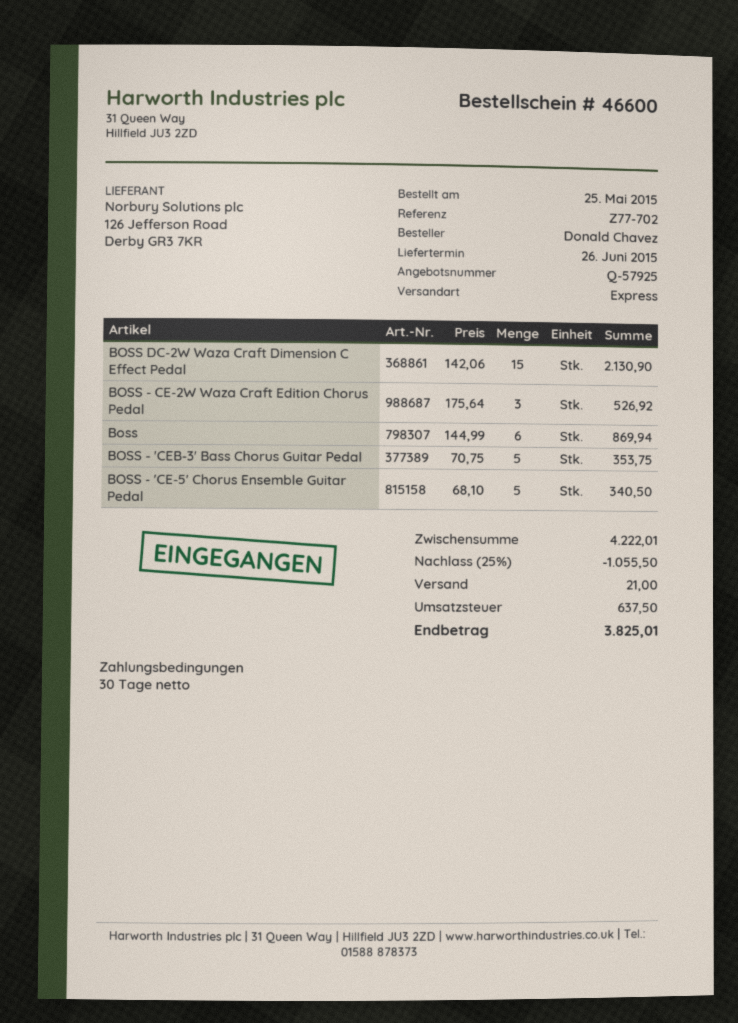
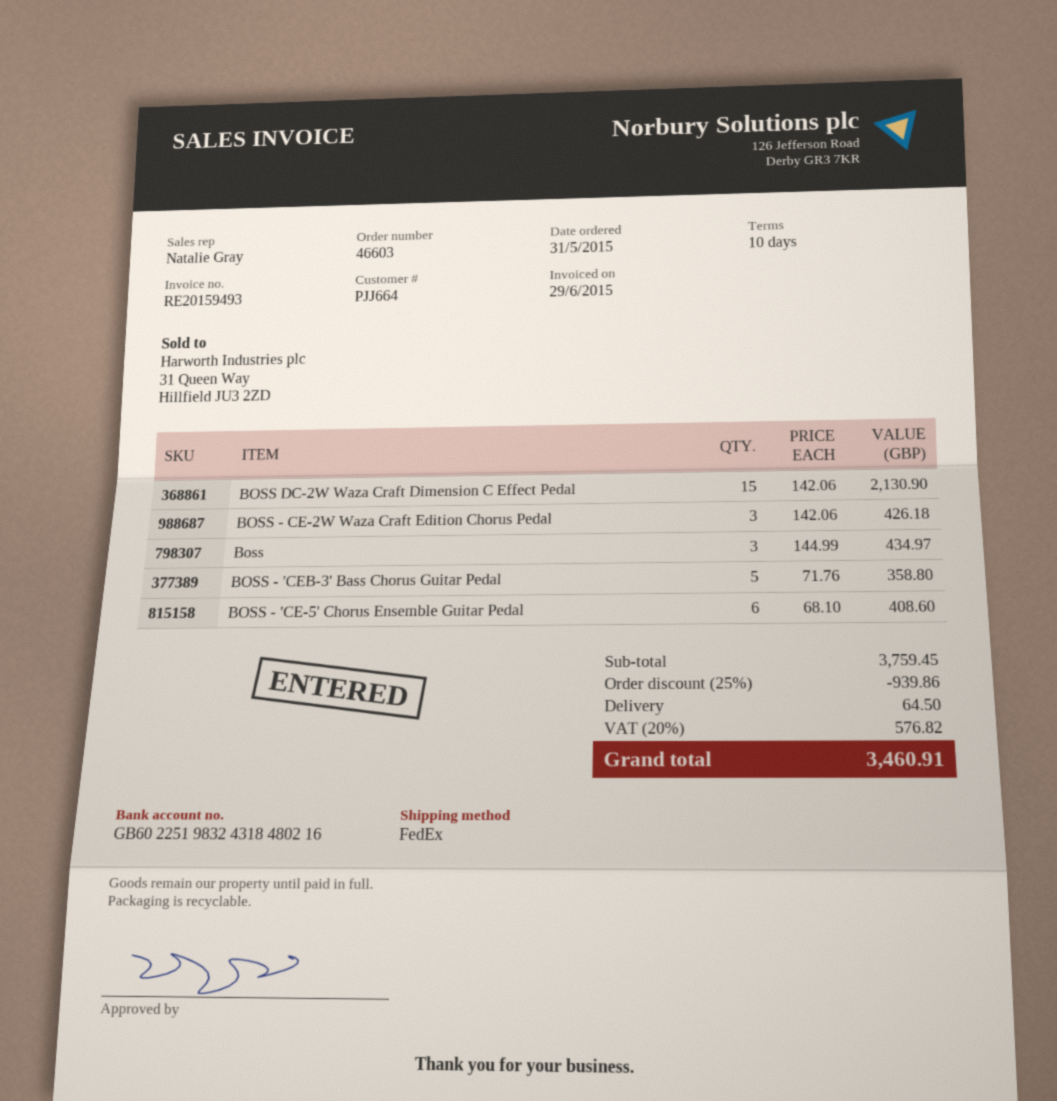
order number: 46600 -> 46603
order date: 2015-05-25 -> 2015-05-31
payment terms: 30 days -> 10 days
shipping method: express -> FedEx
BOSS - CE-2W Waza Craft Edition Chorus Pedal: 3 x 175.64 = 526.92 -> 3 x 142.06 = 426.18
Boss: 6 x 144.99 = 869.94 -> 3 x 144.99 = 434.97
BOSS - 'CEB-3' Bass Chorus Guitar Pedal: 5 x 70.75 = 353.75 -> 5 x 71.76 = 358.80
BOSS - 'CE-5' Chorus Ensemble Guitar Pedal: 5 x 68.10 = 340.50 -> 6 x 68.10 = 408.60
subtotal: 4222.01 -> 3759.45
discount: 25% = 1055.50 -> 25% = 939.86
shipping: 21.00 -> 64.50
tax: 637.50 -> 576.82
total: 3825.01 -> 3460.91

